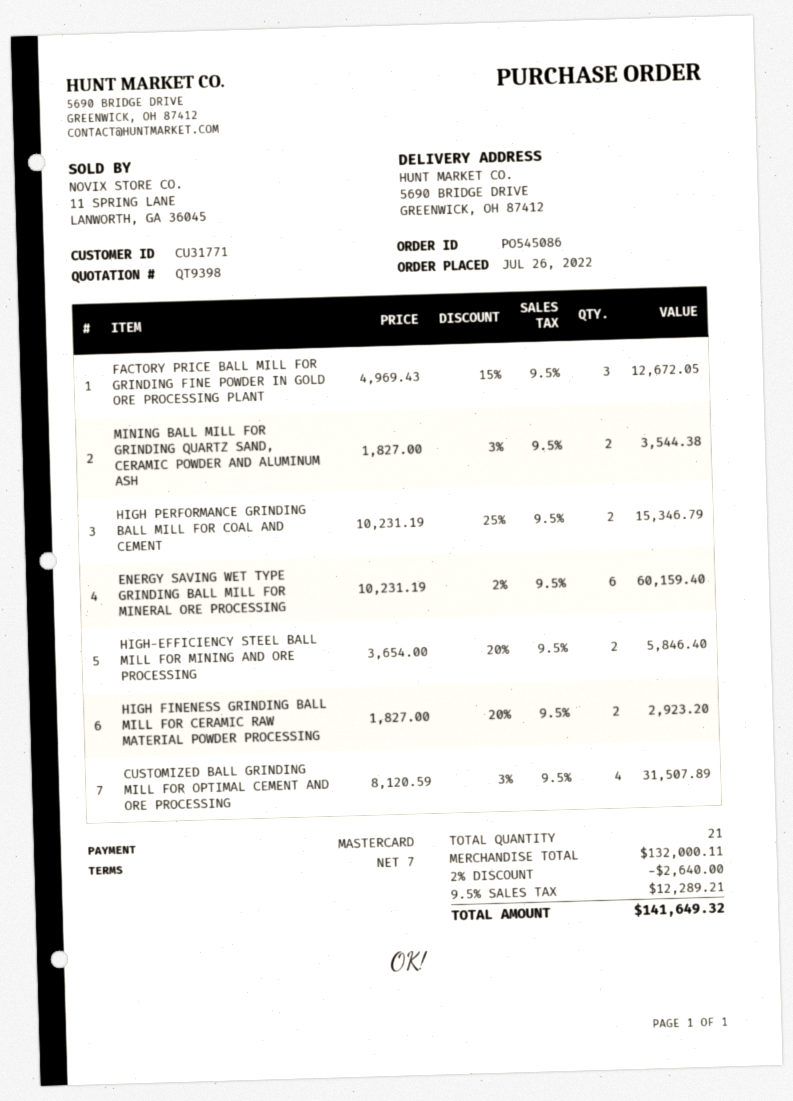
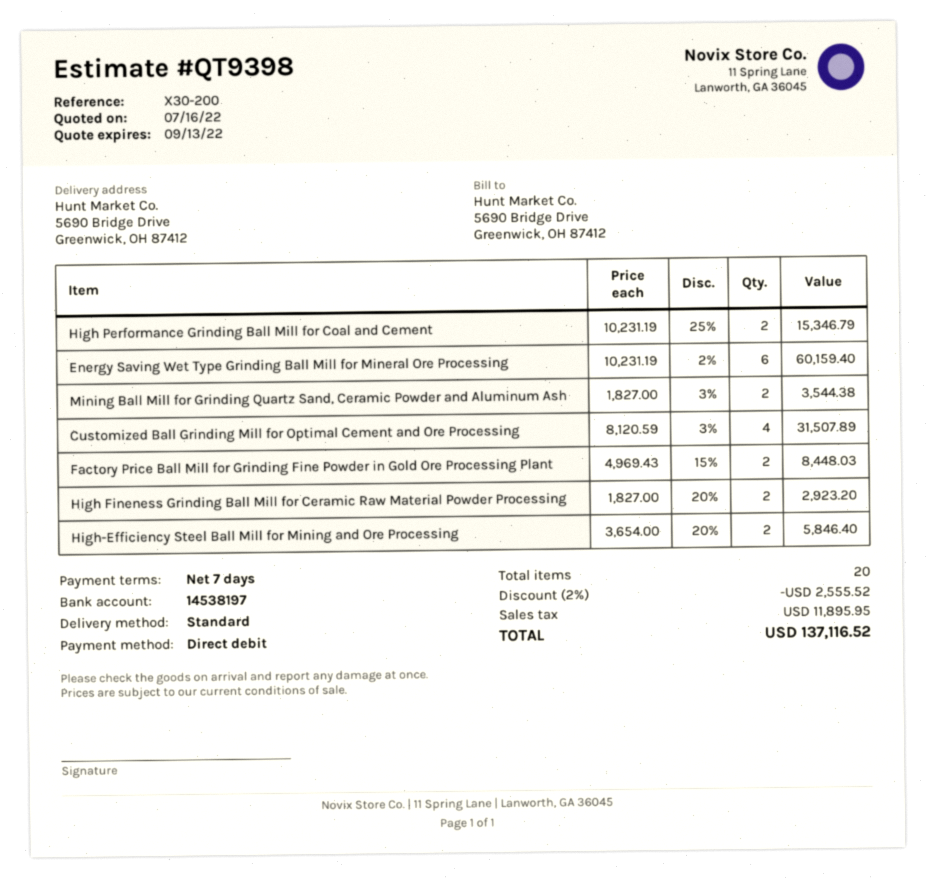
payment method: Mastercard -> direct debit
FACTORY PRICE BALL MILL FOR GRINDING FINE POWDER IN GOLD ORE PROCESSING PLANT: 3 x 4969.43 - 15% = 12672.05 -> 2 x 4969.43 - 15% = 8448.03
total quantity: 21 -> 20
discount: 2% = 2640.00 -> 2% = 2555.52
tax: 12289.21 -> 11895.95
total: 141649.32 -> 137116.52

